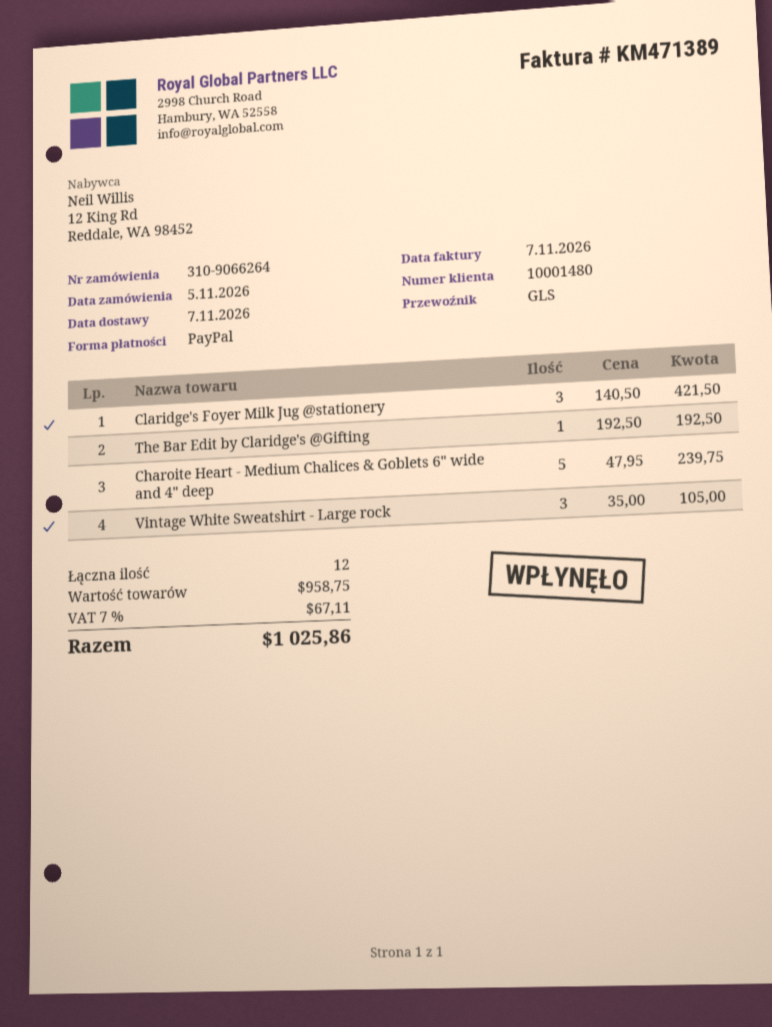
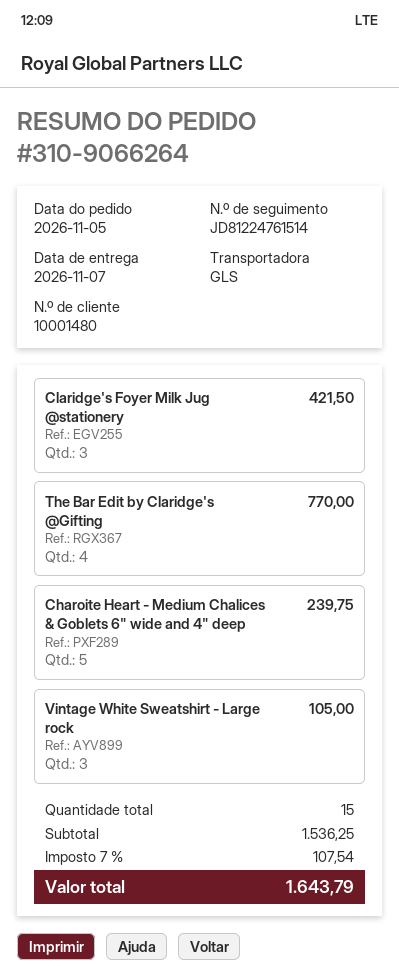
The Bar Edit by Claridge's @Gifting: 1 for 192.50 -> 4 for 770.00
total quantity: 12 -> 15
subtotal: 958.75 -> 1536.25
tax: 7% = 67.11 -> 7% = 107.54
total: 1025.86 -> 1643.79

